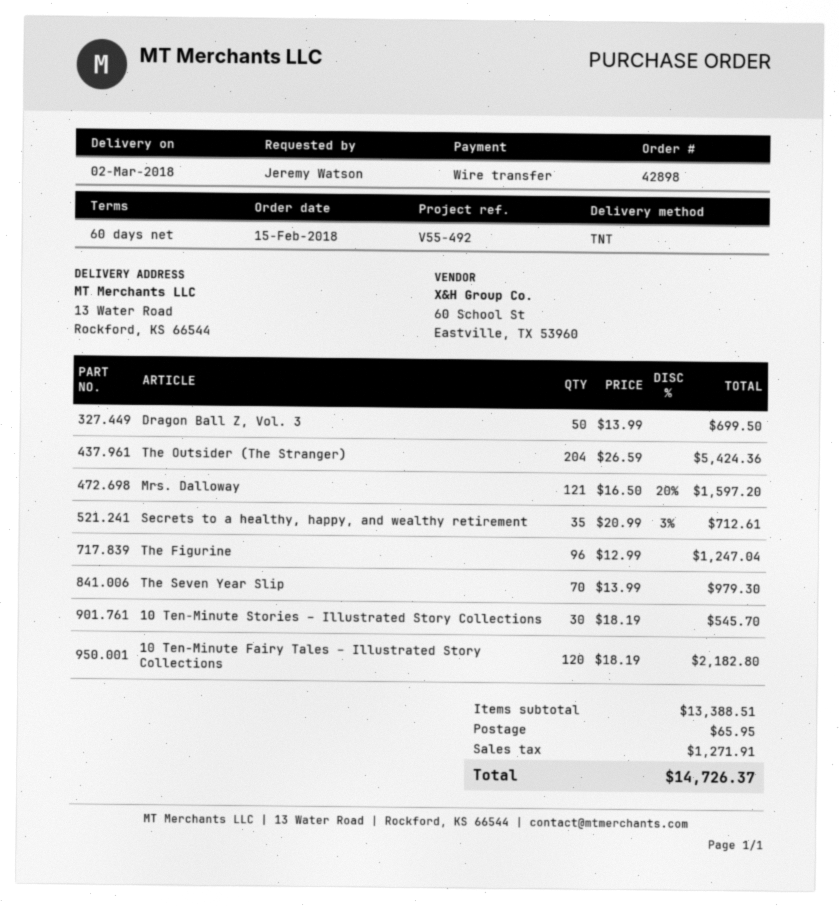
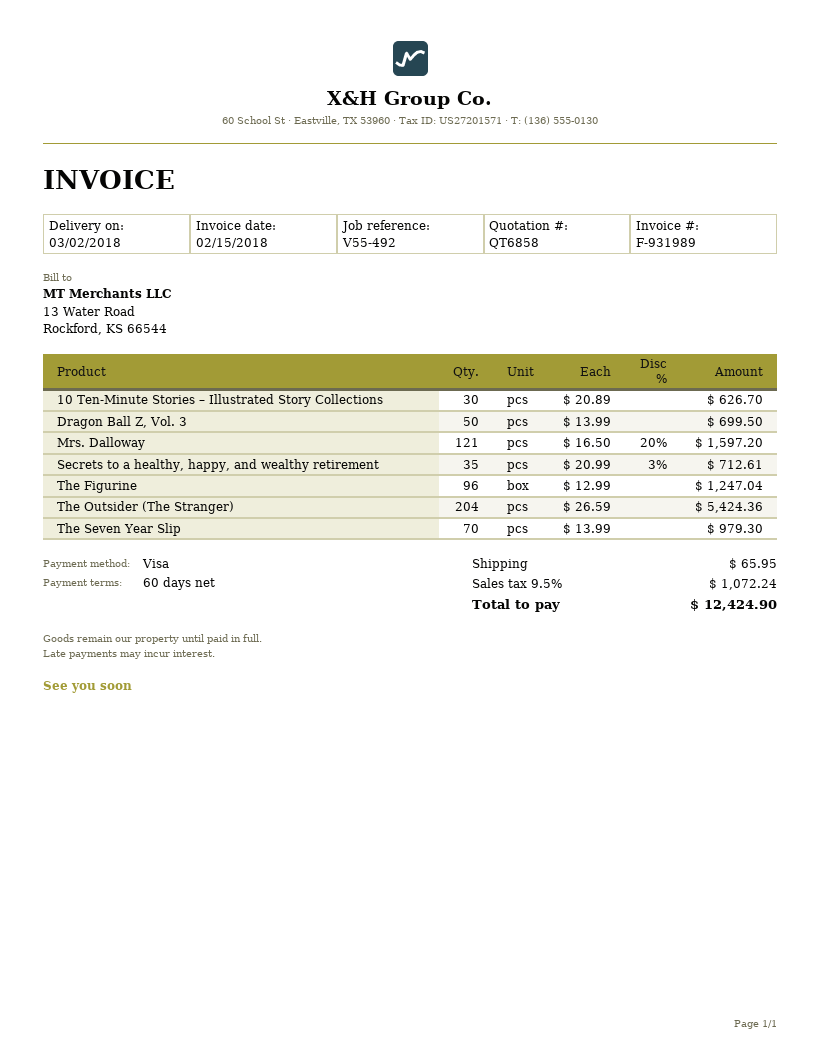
payment method: bank transfer -> Visa
10 Ten-Minute Stories – Illustrated Story Collections: 30 x 18.19 = 545.70 -> 30 x 20.89 = 626.70
10 Ten-Minute Fairy Tales – Illustrated Story Collections: 120 x 18.19 = 2182.80 -> none
tax: 1271.91 -> 1072.24
total: 14726.37 -> 12424.90

